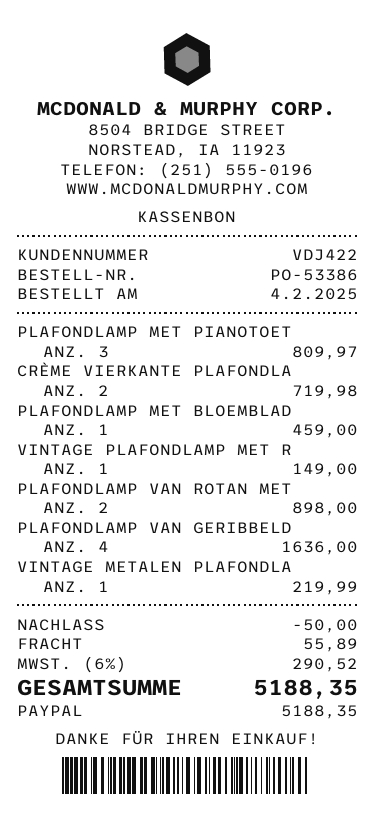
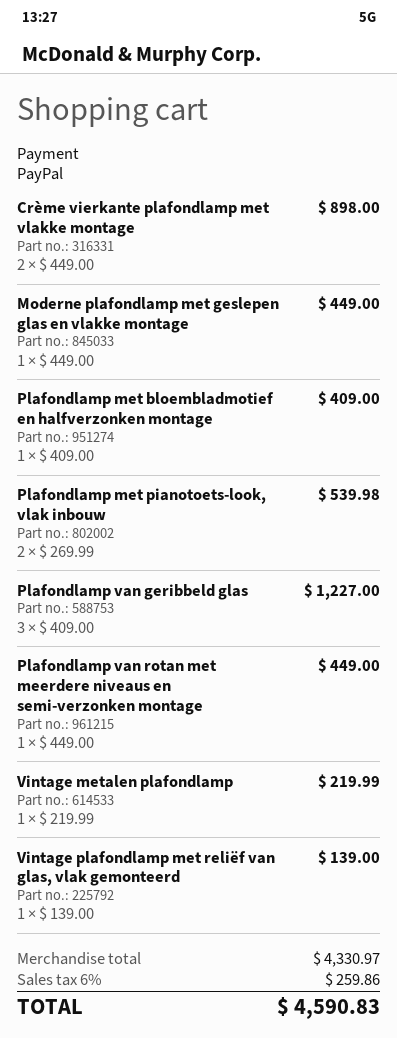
PLAFONDLAMP MET PIANOTOET: 3 for 809.97 -> 2 for 539.98
CRÈME VIERKANTE PLAFONDLA: 2 for 719.98 -> 2 for 898.00
PLAFONDLAMP MET BLOEMBLAD: 1 for 459.00 -> 1 for 409.00
VINTAGE PLAFONDLAMP MET R: 1 for 149.00 -> 1 for 139.00
PLAFONDLAMP VAN ROTAN MET: 2 for 898.00 -> 1 for 449.00
PLAFONDLAMP VAN GERIBBELD: 4 for 1636.00 -> 3 for 1227.00
Moderne plafondlamp met geslepen glas en vlakke montage: none -> 1 for 449.00
discount: 50.00 -> none
shipping: 55.89 -> none
tax: 6% = 290.52 -> 6% = 259.86
total: 5188.35 -> 4590.83

